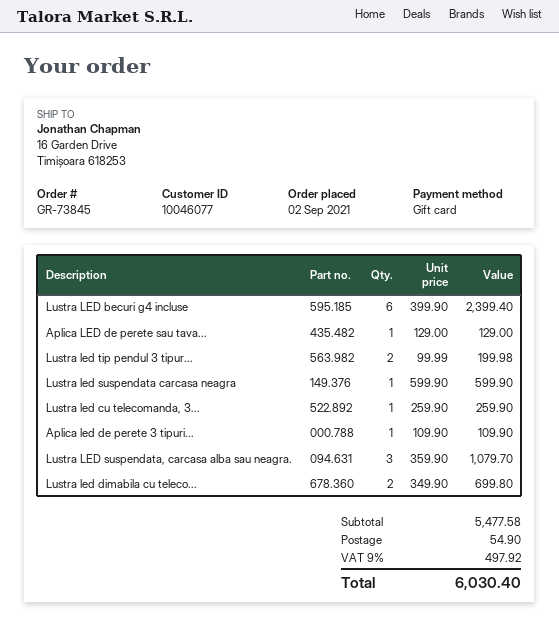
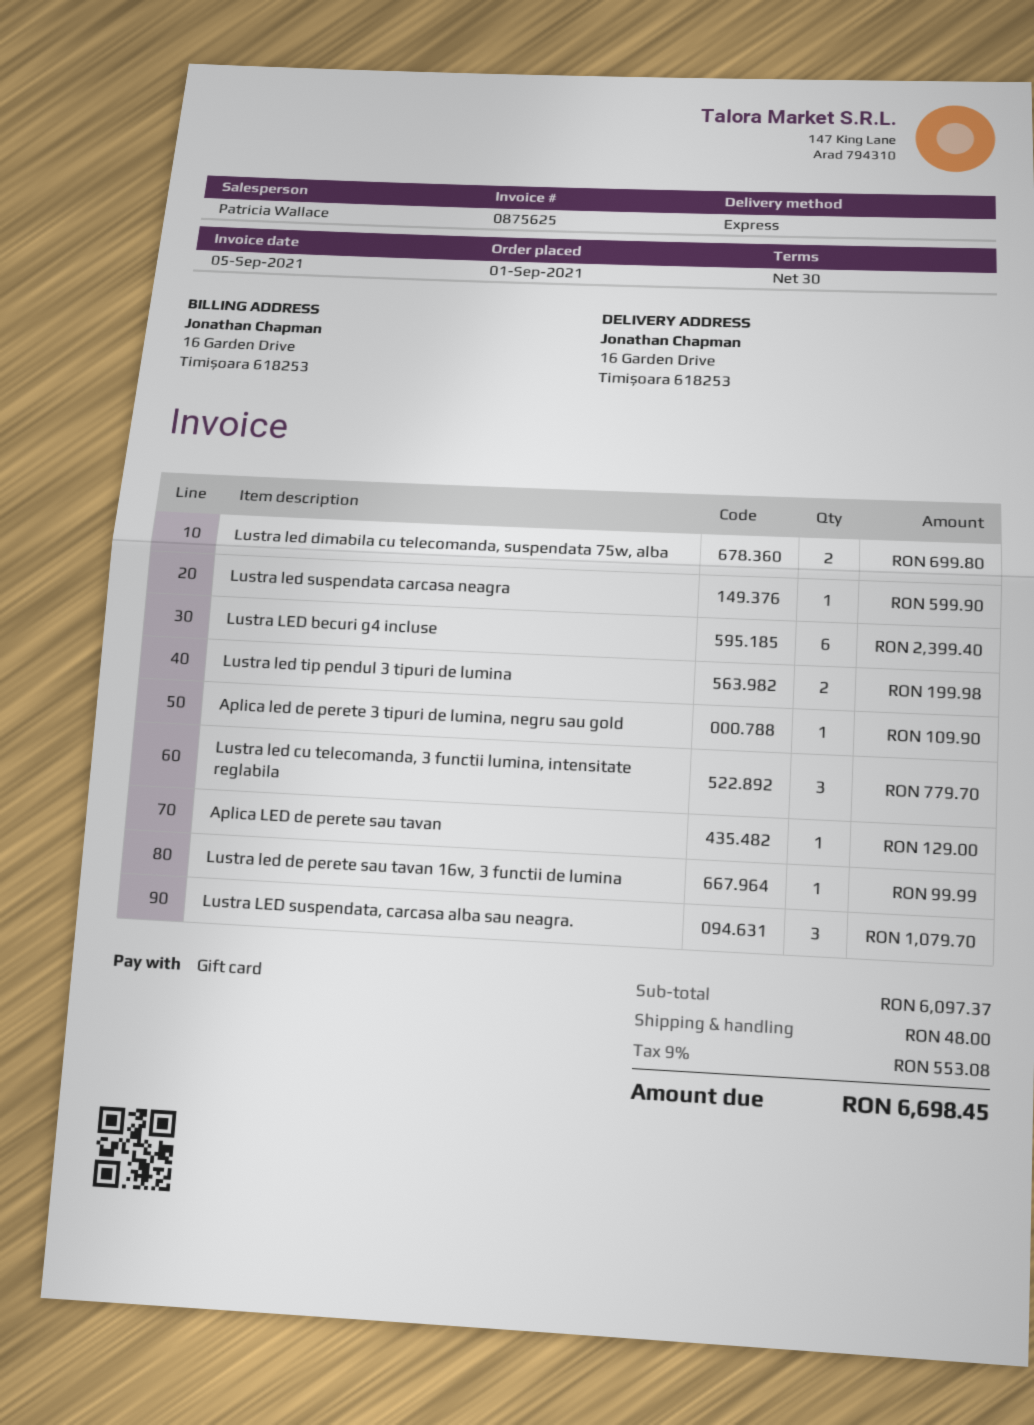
order date: 2021-09-02 -> 2021-09-01
Lustra led cu telecomanda, 3...: 1 for 259.90 -> 3 for 779.70
Lustra led de perete sau tavan 16w, 3 functii de lumina: none -> 1 for 99.99
subtotal: 5477.58 -> 6097.37
shipping: 54.90 -> 48.00
tax: 9% = 497.92 -> 9% = 553.08
total: 6030.40 -> 6698.45

